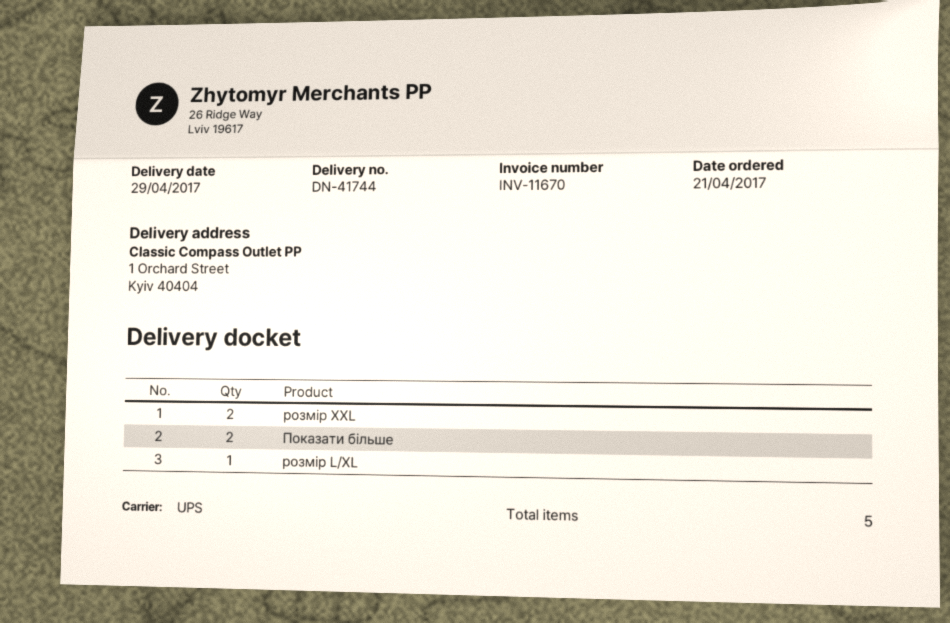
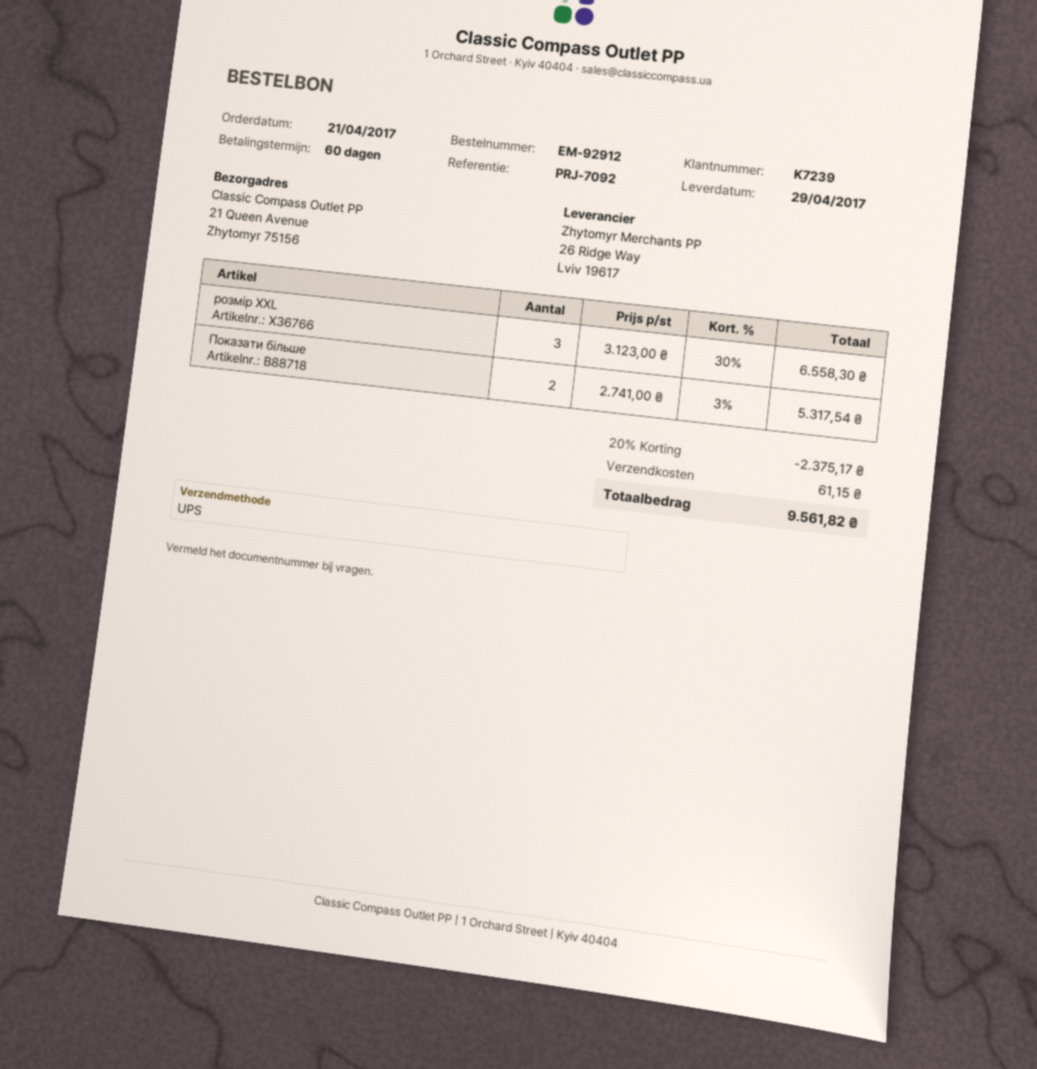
ship to: 1 Orchard Street, Kyiv 40404 -> 21 Queen Avenue, Zhytomyr 75156
розмір XXL: 2 -> 3
розмір L/XL: 1 -> none

